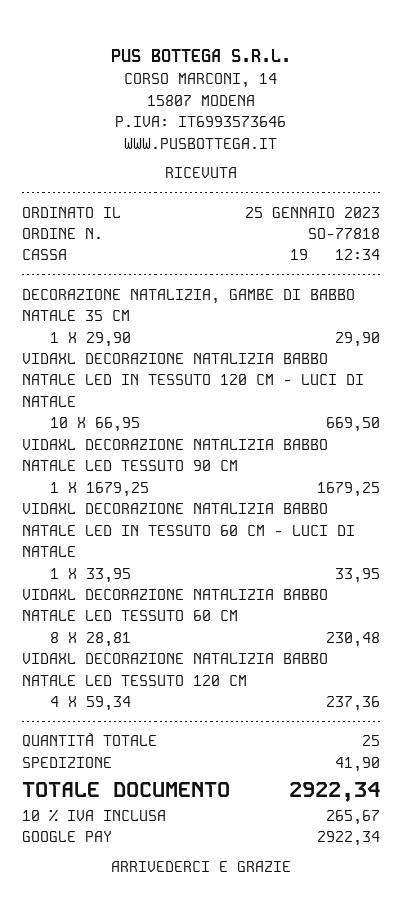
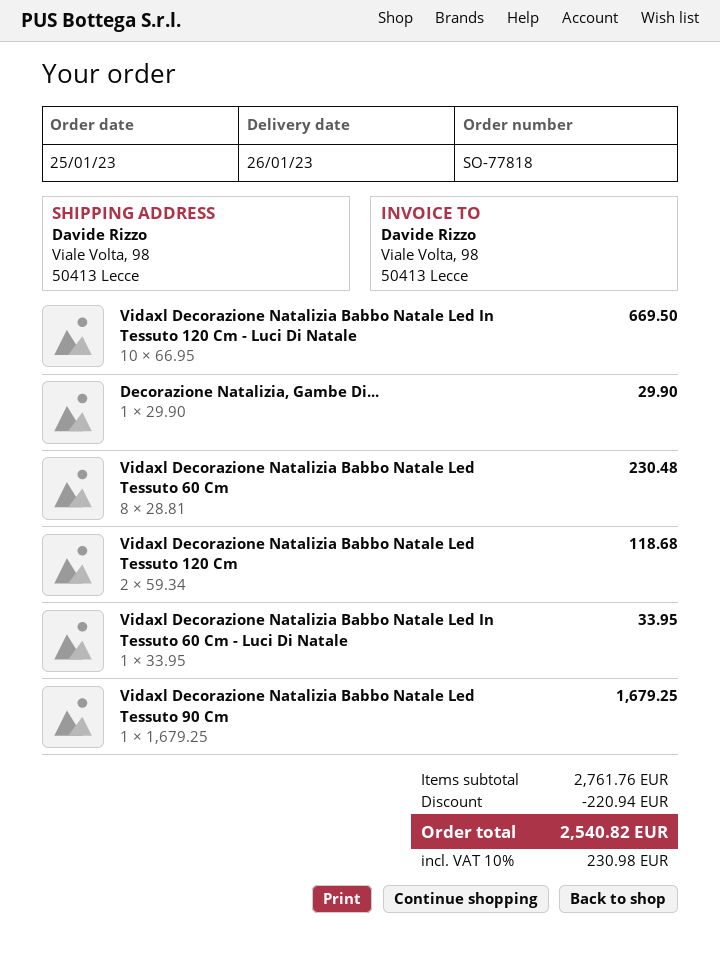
VIDAXL DECORAZIONE NATALIZIA BABBO NATALE LED TESSUTO 120 CM: 4 x 59.34 = 237.36 -> 2 x 59.34 = 118.68
discount: none -> 220.94
shipping: 41.90 -> none
tax: 10% = 265.67 -> 10% = 230.98
total: 2922.34 -> 2540.82

